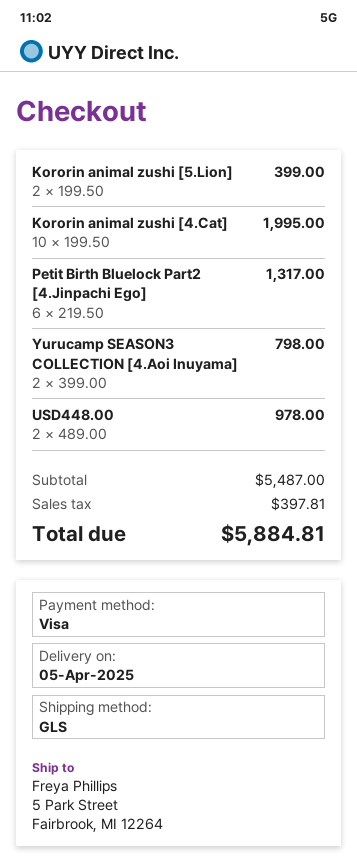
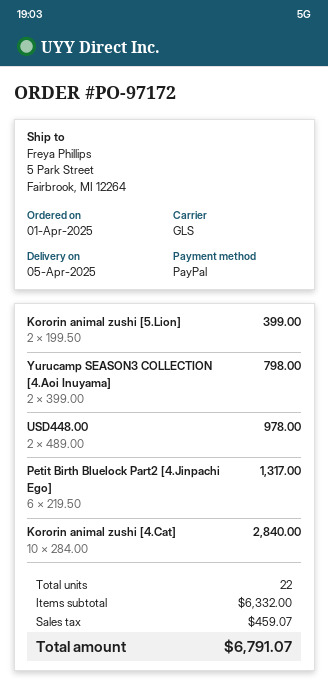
payment method: Visa -> PayPal
Kororin animal zushi [4.Cat]: 10 x 199.50 = 1995.00 -> 10 x 284.00 = 2840.00
subtotal: 5487.00 -> 6332.00
tax: 397.81 -> 459.07
total: 5884.81 -> 6791.07

